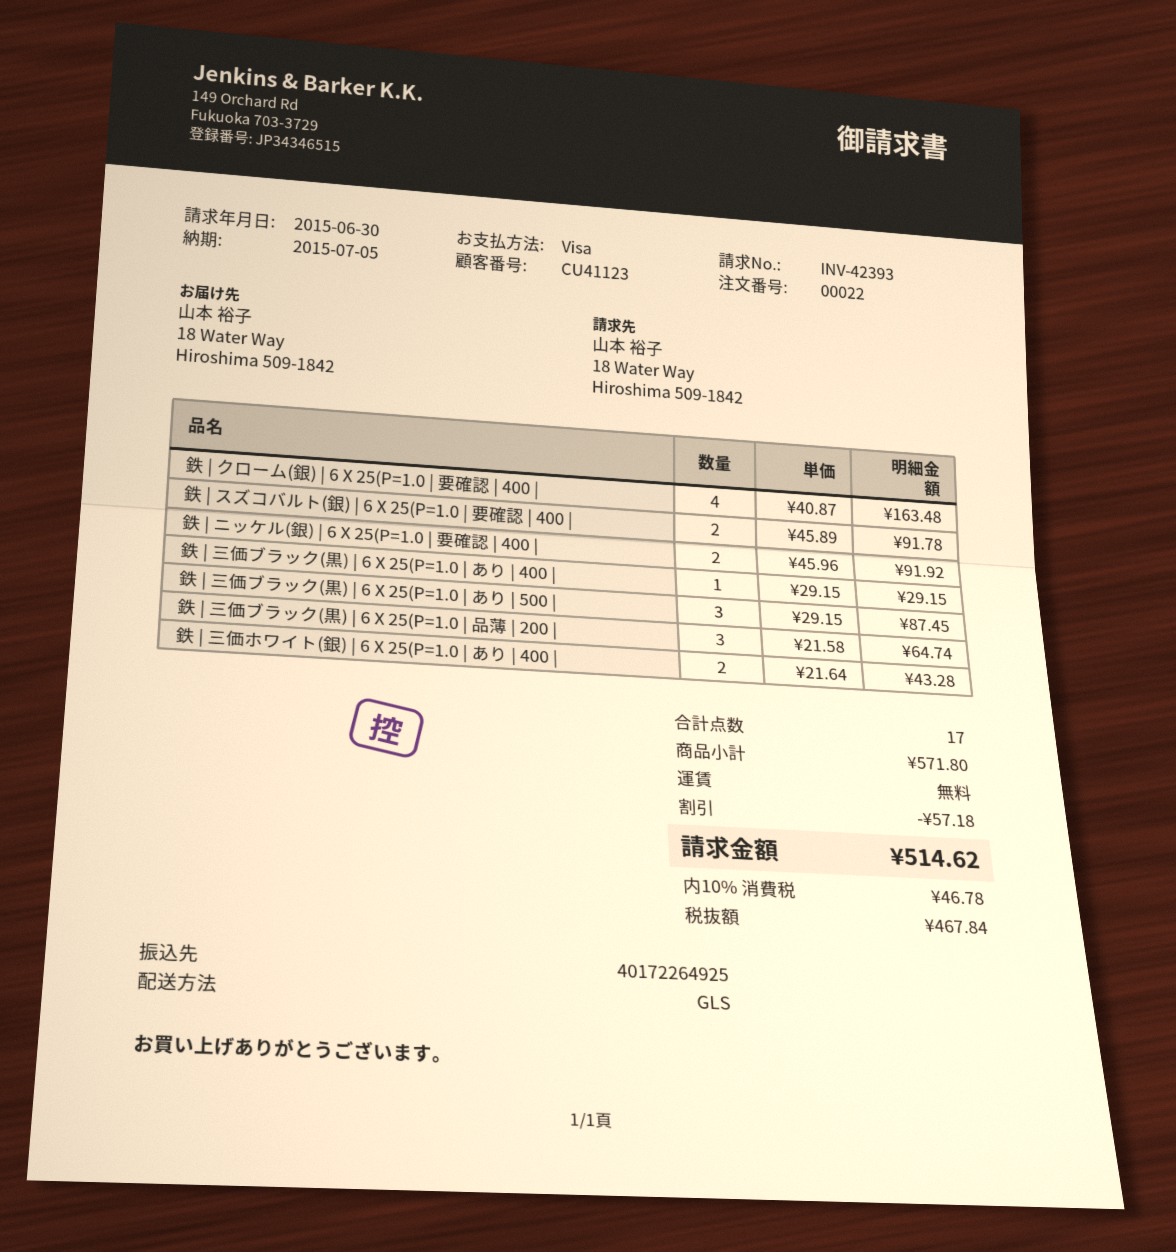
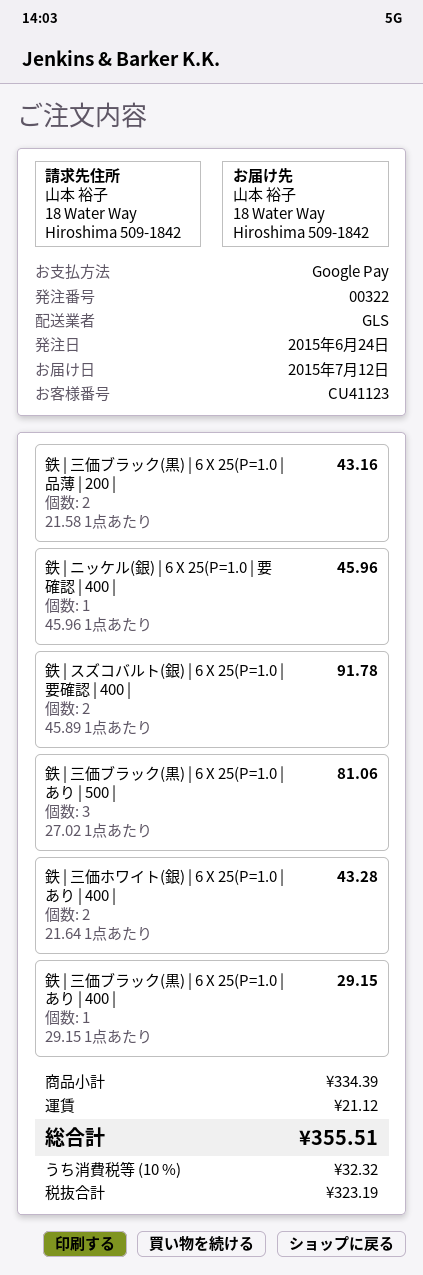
order number: 00022 -> 00322
delivery date: 2015-07-05 -> 2015-07-12
payment method: Visa -> Google Pay
鉄 | クローム(銀) | 6 X 25(P=1.0 | 要確認 | 400 |: 4 x 40.87 = 163.48 -> none
鉄 | ニッケル(銀) | 6 X 25(P=1.0 | 要確認 | 400 |: 2 x 45.96 = 91.92 -> 1 x 45.96 = 45.96
鉄 | 三価ブラック(黒) | 6 X 25(P=1.0 | あり | 500 |: 3 x 29.15 = 87.45 -> 3 x 27.02 = 81.06
鉄 | 三価ブラック(黒) | 6 X 25(P=1.0 | 品薄 | 200 |: 3 x 21.58 = 64.74 -> 2 x 21.58 = 43.16
subtotal: 571.80 -> 334.39
discount: 57.18 -> none
shipping: 0.00 -> 21.12
net: 467.84 -> 323.19
tax: 10% = 46.78 -> 10% = 32.32
total: 514.62 -> 355.51

